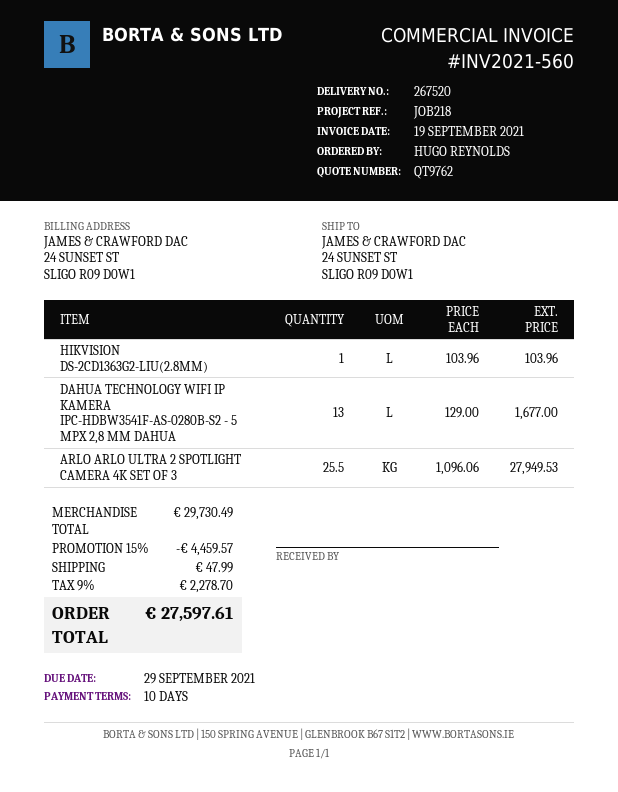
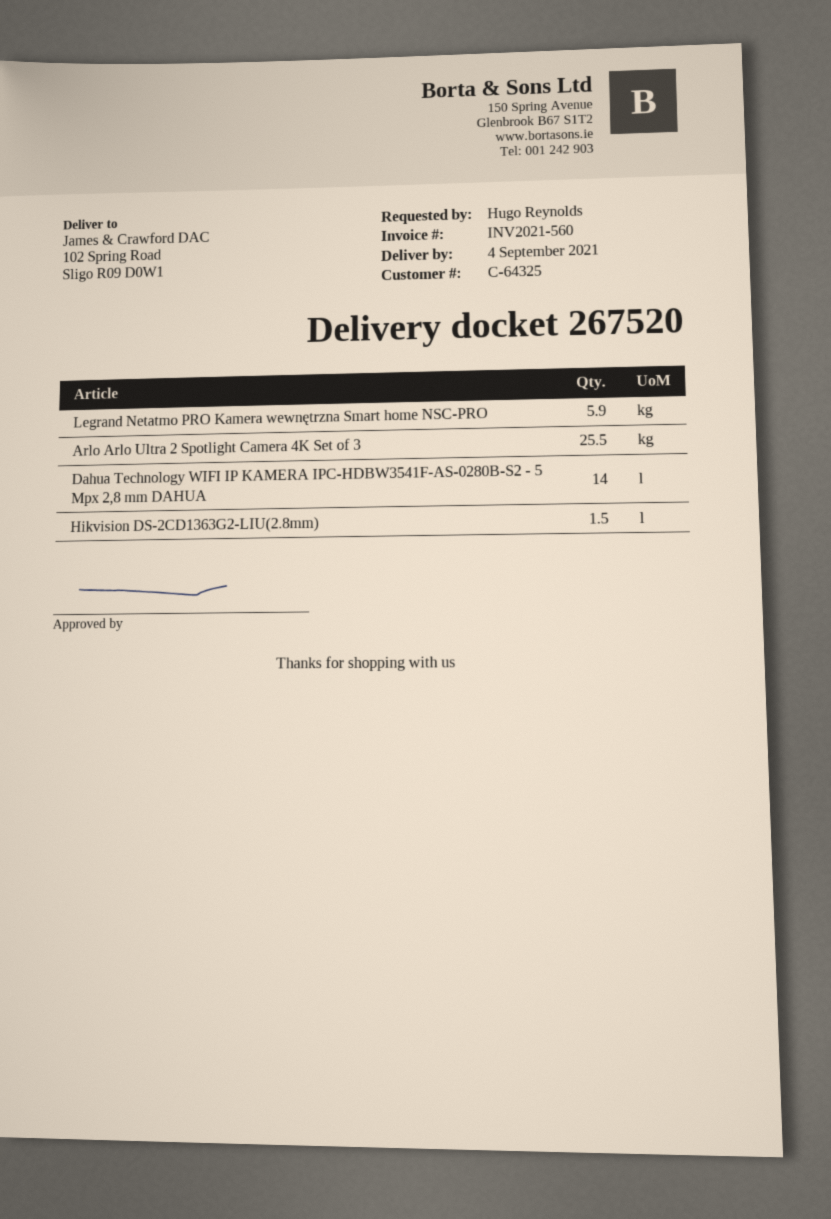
ship to: 24 SUNSET ST, SLIGO R09 D0W1 -> 102 Spring Road, Sligo R09 D0W1
HIKVISION DS-2CD1363G2-LIU(2.8MM): 1 -> 1.5
DAHUA TECHNOLOGY WIFI IP KAMERA IPC-HDBW3541F-AS-0280B-S2 - 5 MPX 2,8 MM DAHUA: 13 -> 14
Legrand Netatmo PRO Kamera wewnętrzna Smart home NSC-PRO: none -> 5.9

